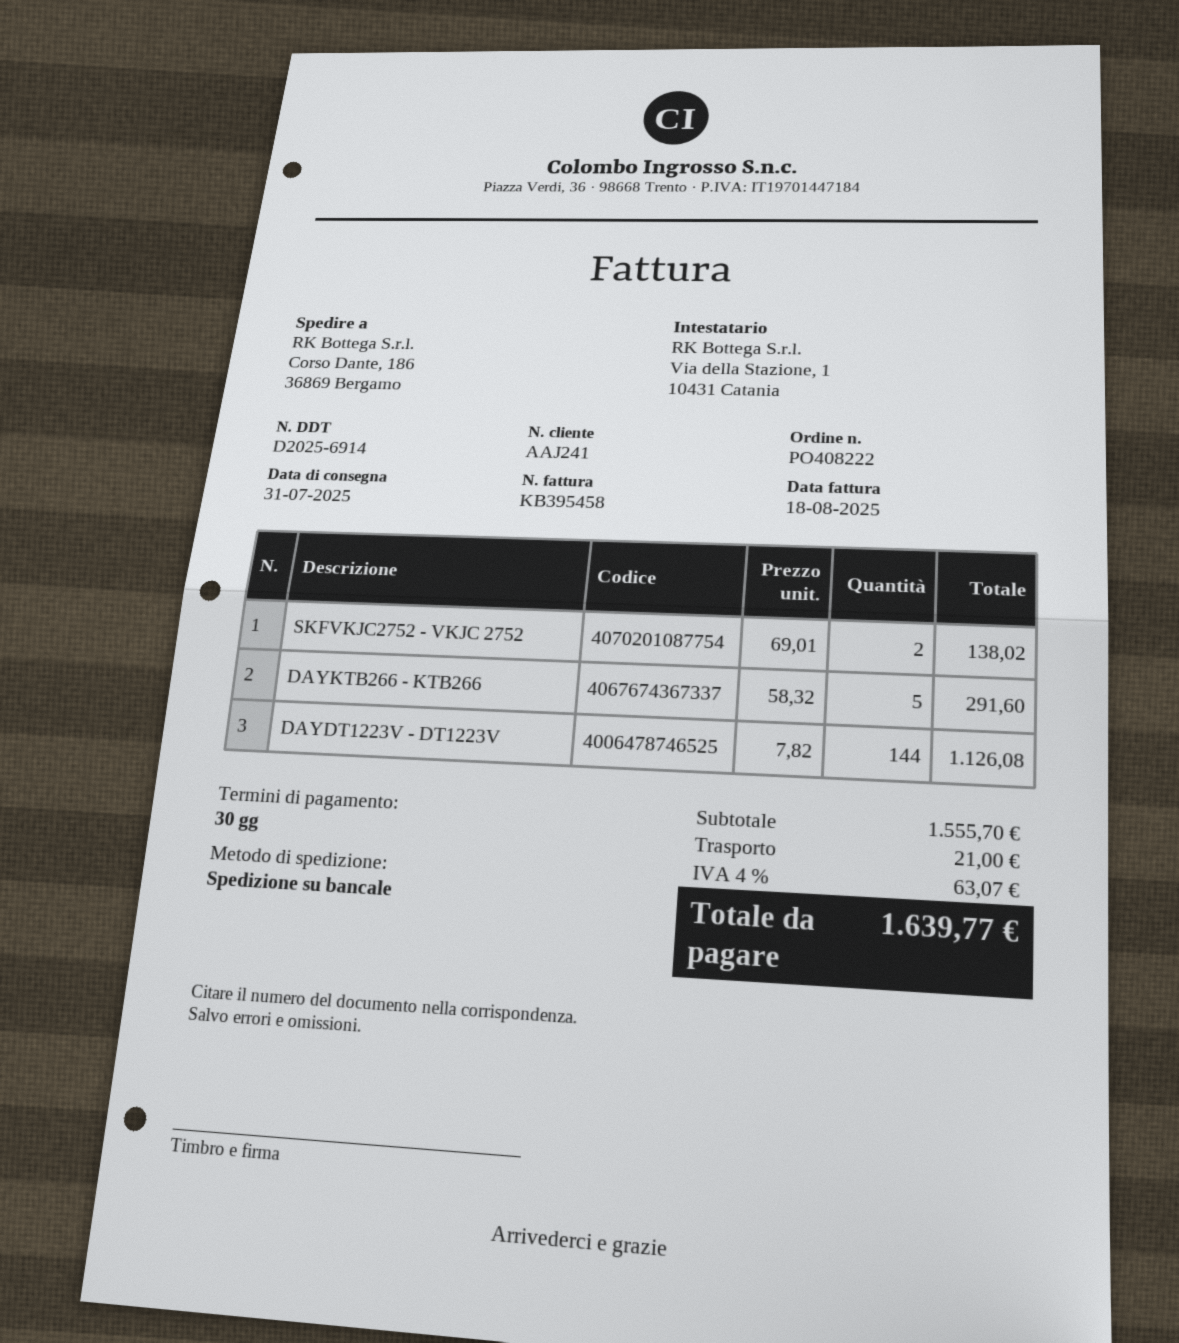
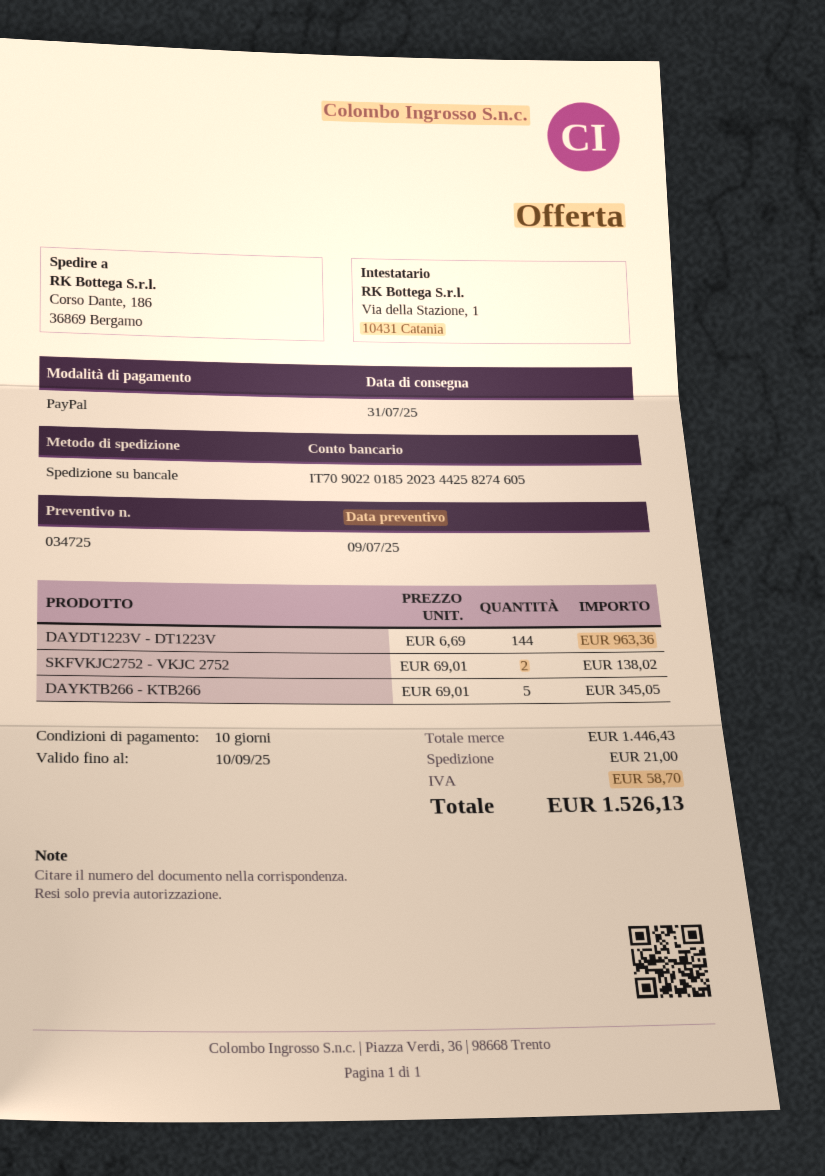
payment terms: 30 days -> 10 days
DAYKTB266 - KTB266: 5 x 58.32 = 291.60 -> 5 x 69.01 = 345.05
DAYDT1223V - DT1223V: 144 x 7.82 = 1126.08 -> 144 x 6.69 = 963.36
subtotal: 1555.70 -> 1446.43
tax: 63.07 -> 58.70
total: 1639.77 -> 1526.13

